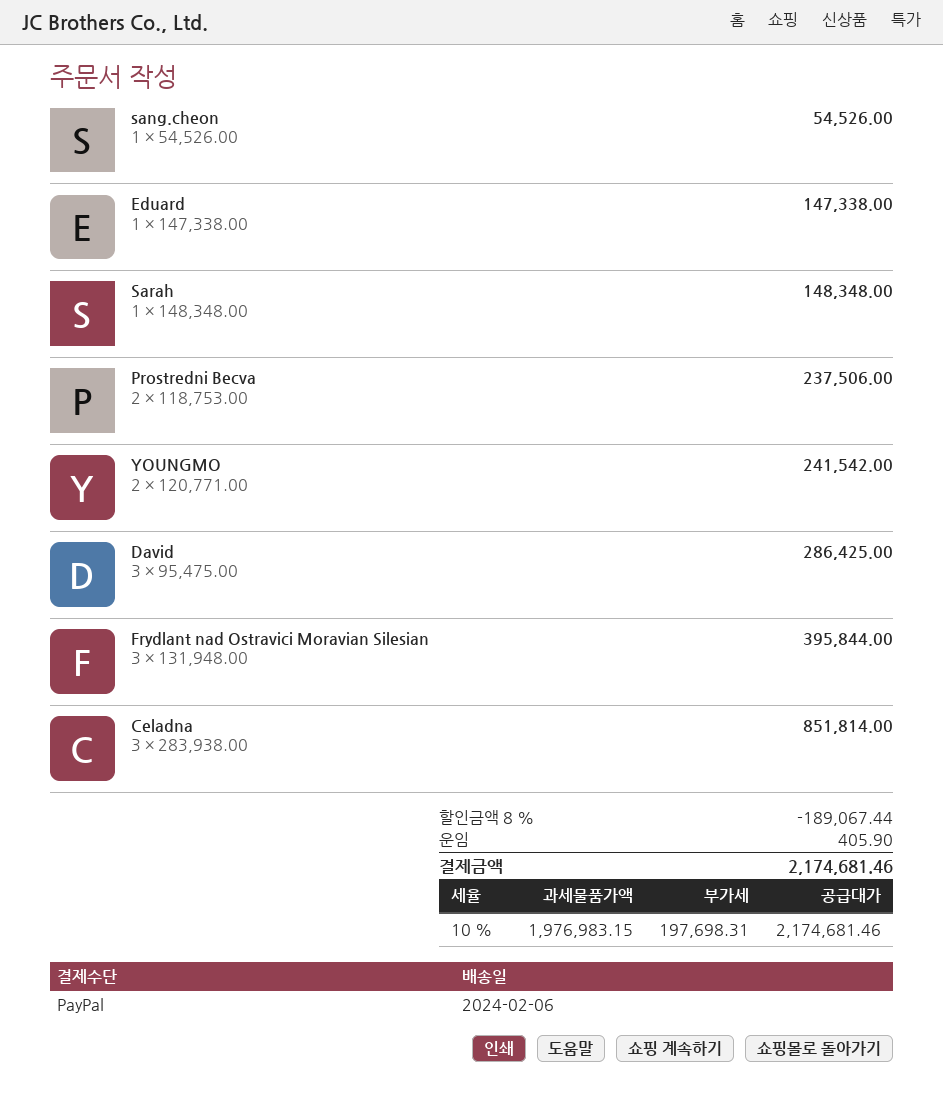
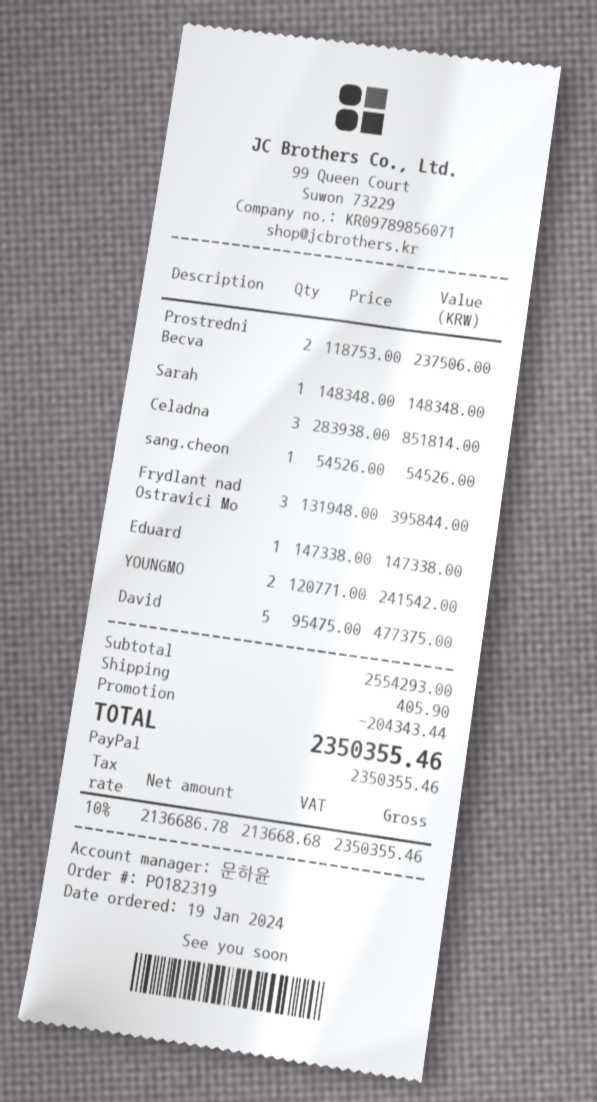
David: 3 x 95475.00 = 286425.00 -> 5 x 95475.00 = 477375.00
discount: 189067.44 -> 204343.44
net: 1976983.15 -> 2136686.78
tax: 10% = 197698.31 -> 10% = 213668.68
total: 2174681.46 -> 2350355.46

